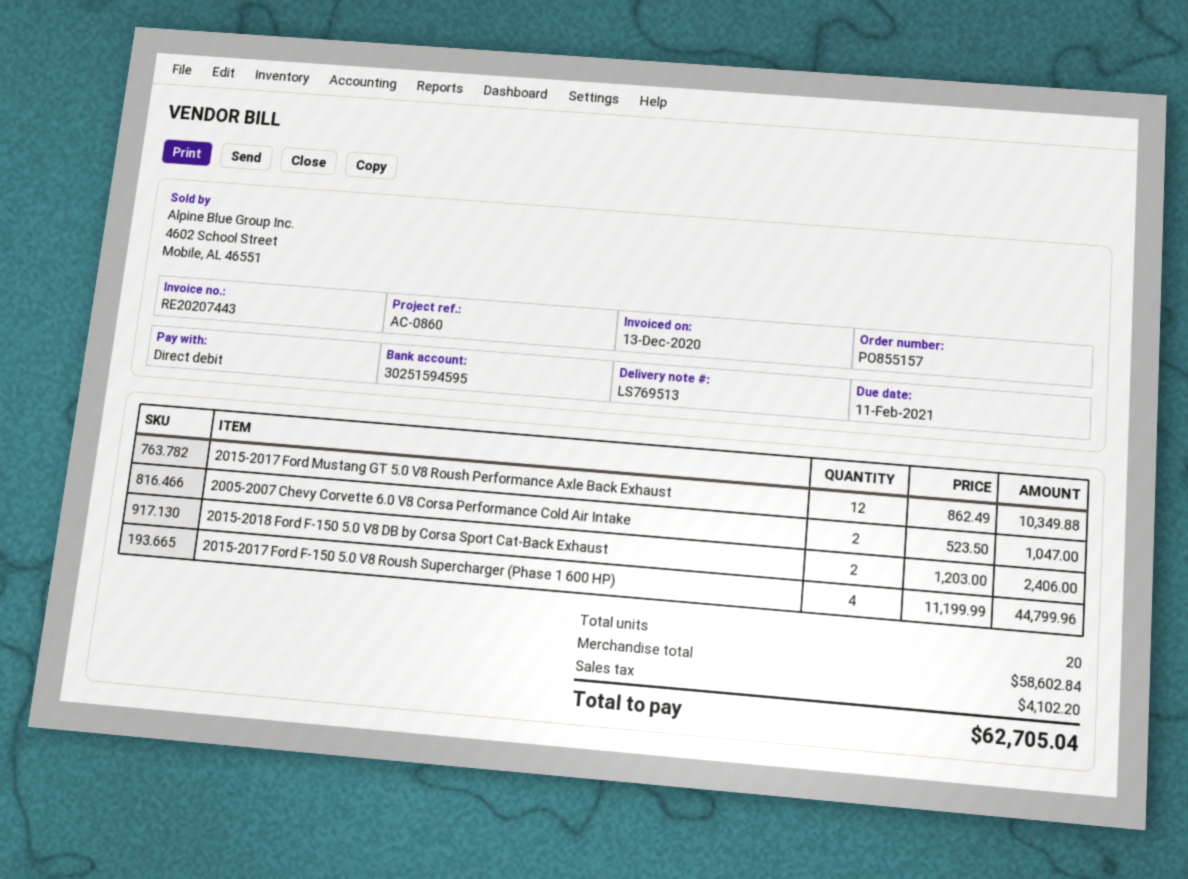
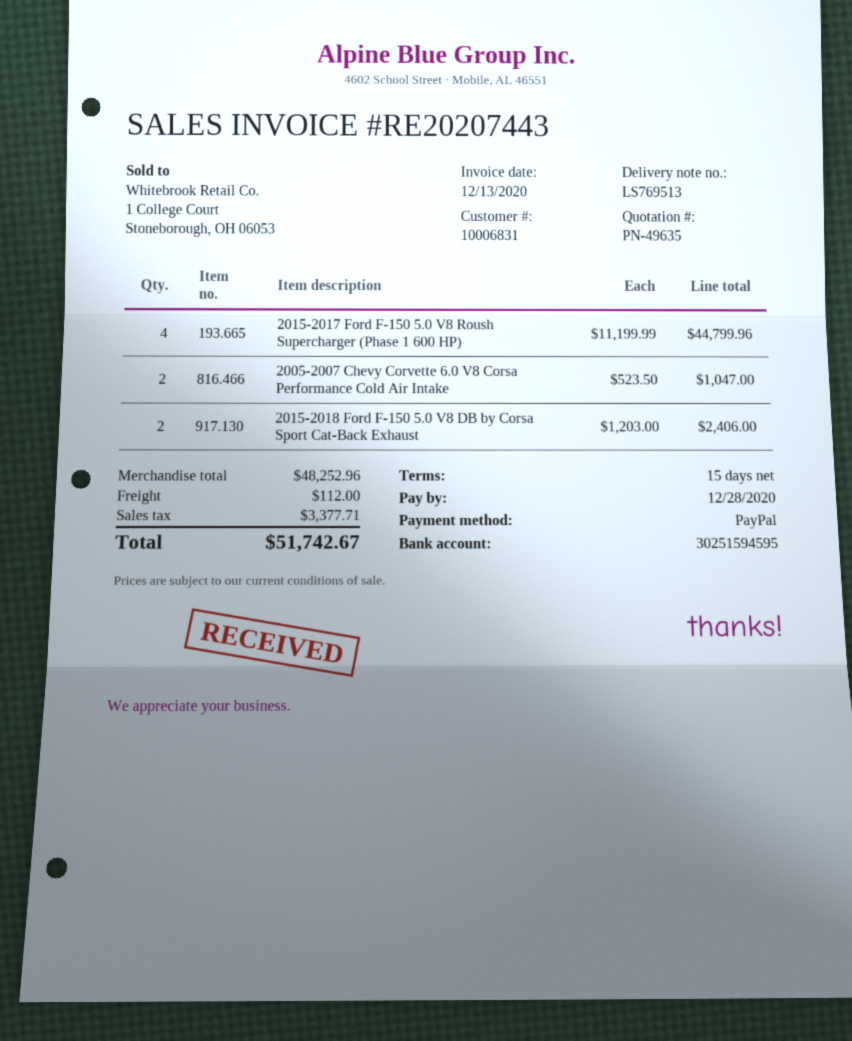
due date: 2021-02-11 -> 2020-12-28
payment method: direct debit -> PayPal
2015-2017 Ford Mustang GT 5.0 V8 Roush Performance Axle Back Exhaust: 12 x 862.49 = 10349.88 -> none
subtotal: 58602.84 -> 48252.96
shipping: none -> 112.00
tax: 4102.20 -> 3377.71
total: 62705.04 -> 51742.67

